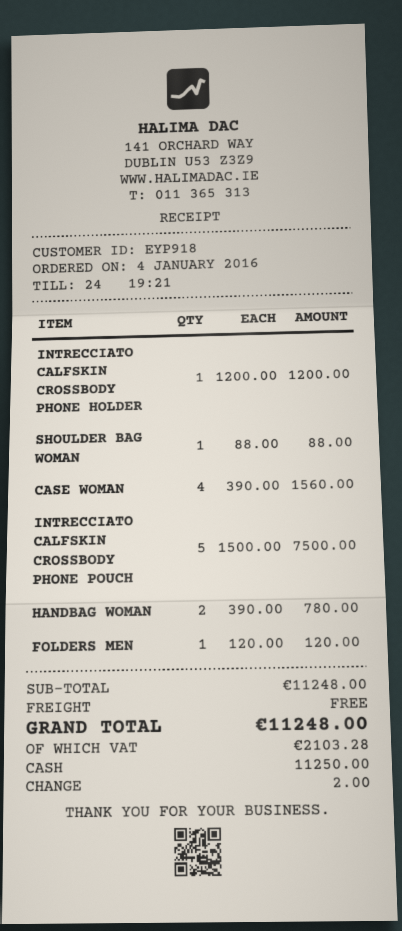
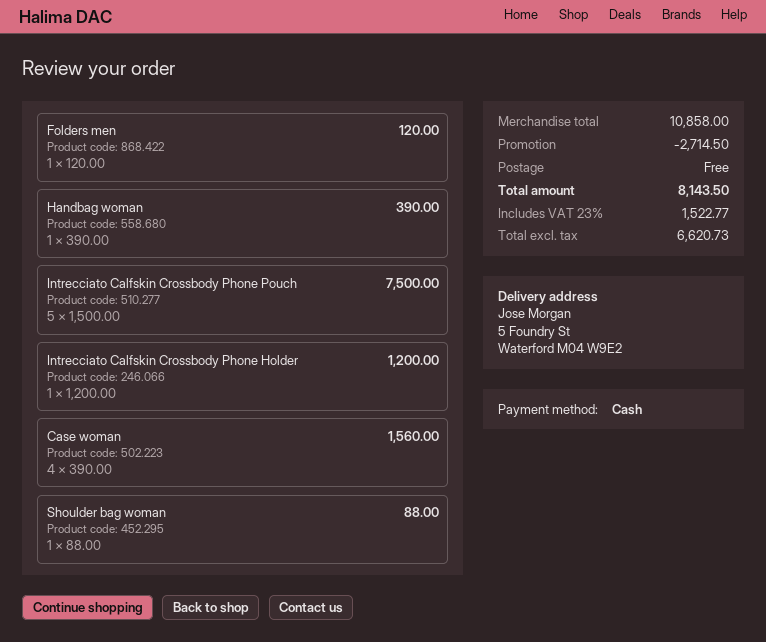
HANDBAG WOMAN: 2 x 390.00 = 780.00 -> 1 x 390.00 = 390.00
subtotal: 11248.00 -> 10858.00
discount: none -> 2714.50
tax: 2103.28 -> 1522.77
total: 11248.00 -> 8143.50

